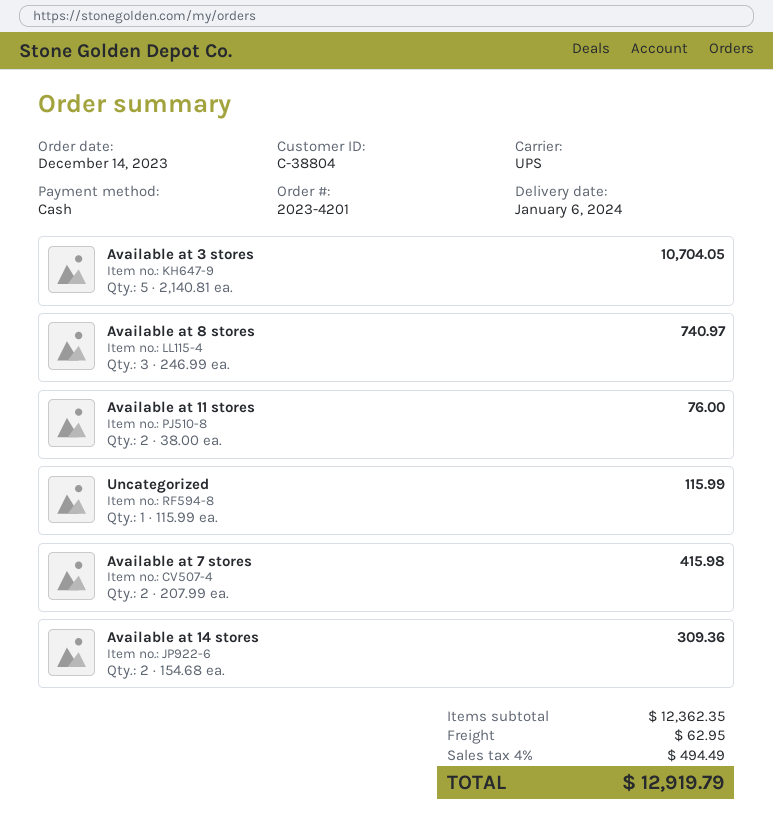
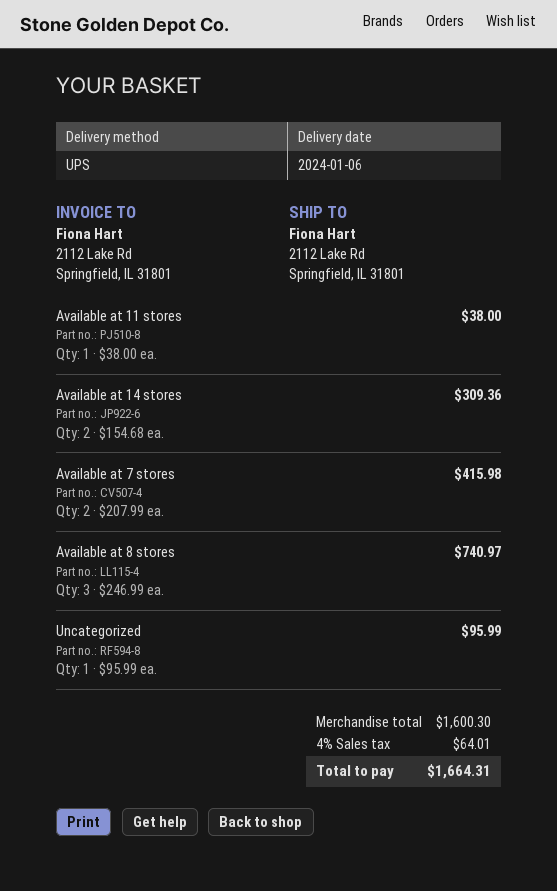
Available at 3 stores: 5 x 2140.81 = 10704.05 -> none
Available at 11 stores: 2 x 38.00 = 76.00 -> 1 x 38.00 = 38.00
Uncategorized: 1 x 115.99 = 115.99 -> 1 x 95.99 = 95.99
subtotal: 12362.35 -> 1600.30
shipping: 62.95 -> none
tax: 4% = 494.49 -> 4% = 64.01
total: 12919.79 -> 1664.31

